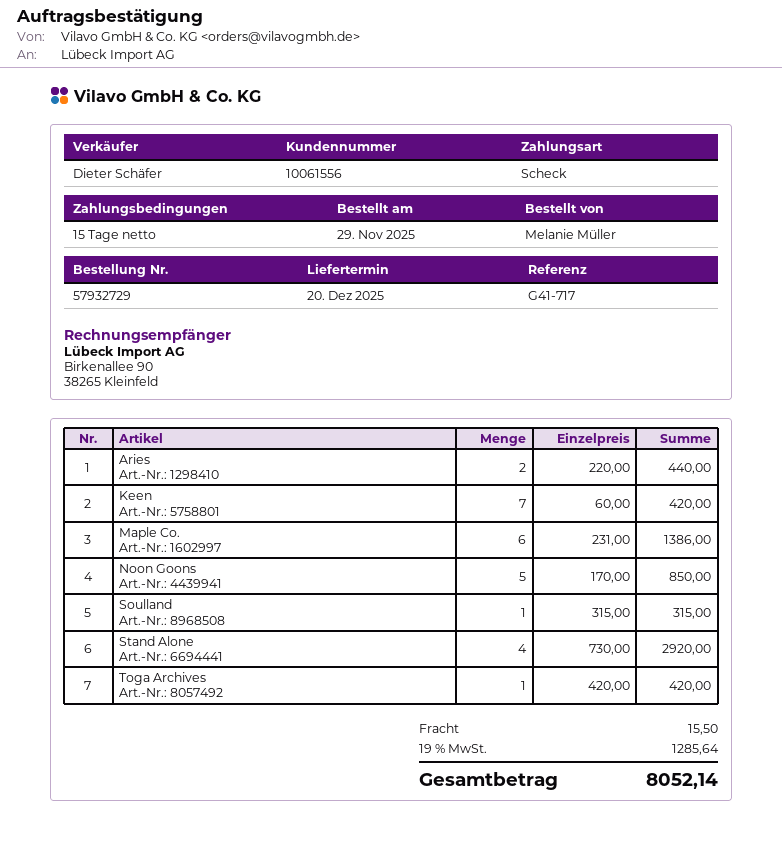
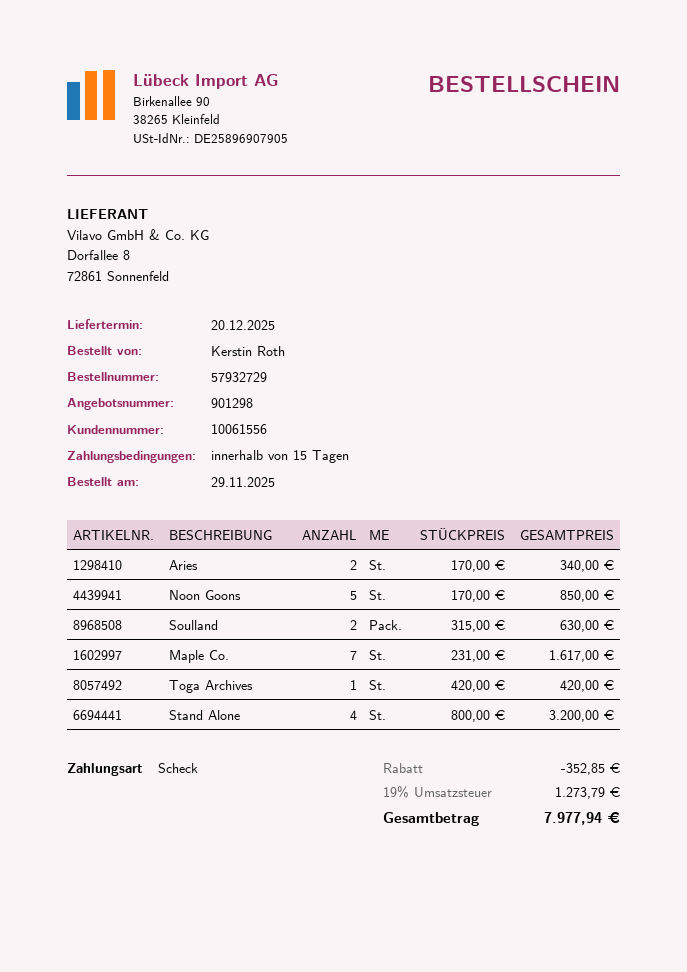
ordered by: Melanie Müller -> Kerstin Roth
Aries: 2 x 220.00 = 440.00 -> 2 x 170.00 = 340.00
Keen: 7 x 60.00 = 420.00 -> none
Maple Co.: 6 x 231.00 = 1386.00 -> 7 x 231.00 = 1617.00
Soulland: 1 x 315.00 = 315.00 -> 2 x 315.00 = 630.00
Stand Alone: 4 x 730.00 = 2920.00 -> 4 x 800.00 = 3200.00
discount: none -> 352.85
shipping: 15.50 -> none
tax: 19% = 1285.64 -> 19% = 1273.79
total: 8052.14 -> 7977.94

